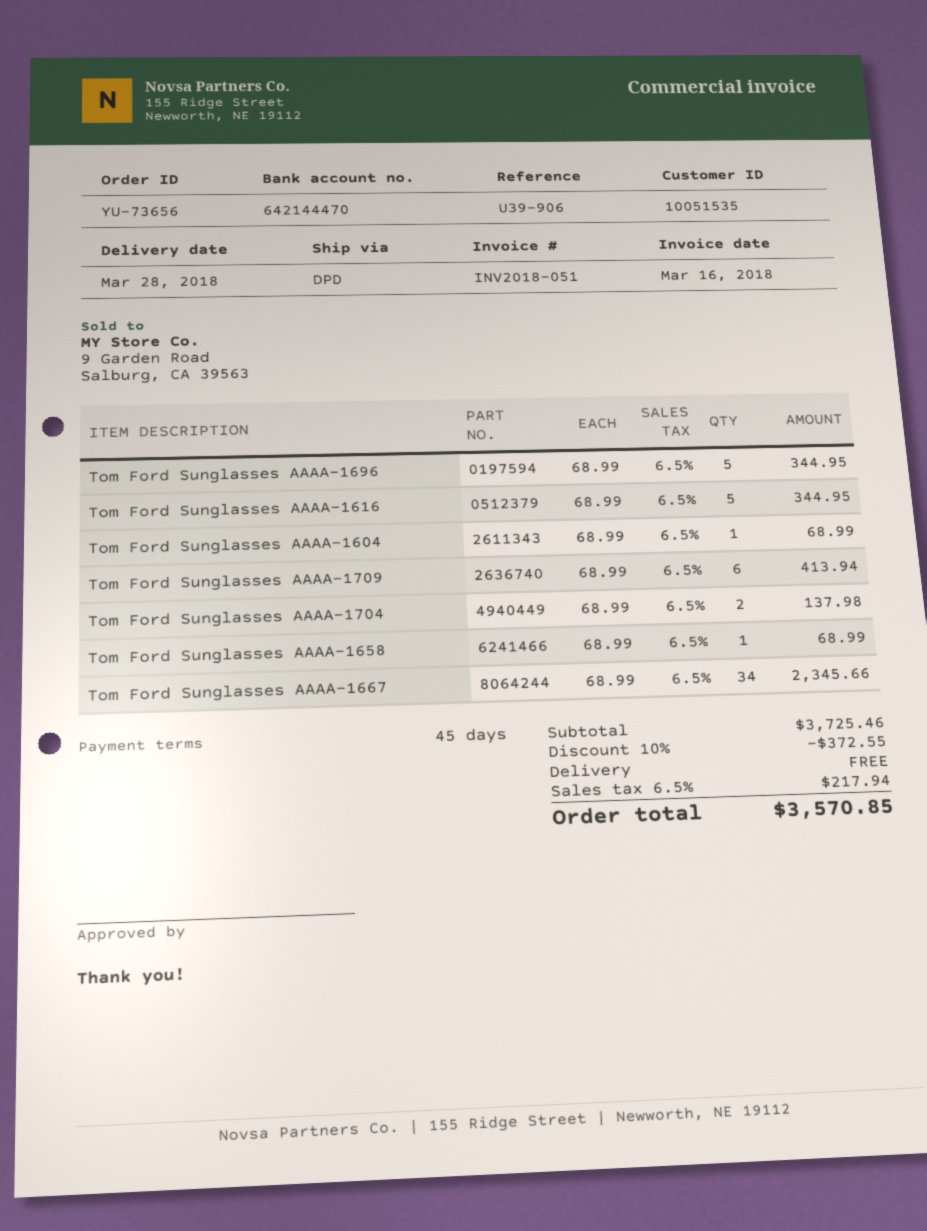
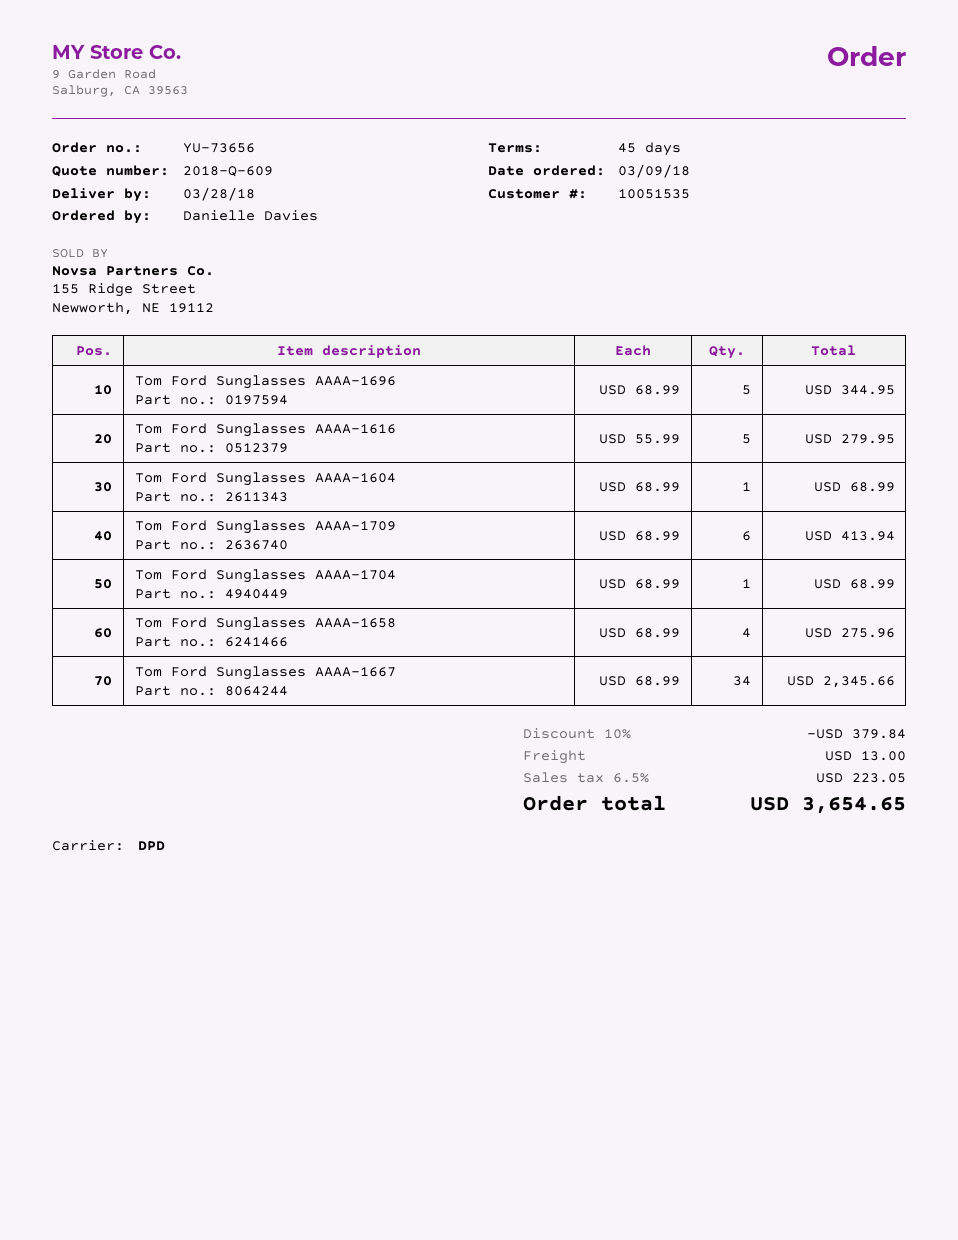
Tom Ford Sunglasses AAAA-1616: 5 x 68.99 = 344.95 -> 5 x 55.99 = 279.95
Tom Ford Sunglasses AAAA-1704: 2 x 68.99 = 137.98 -> 1 x 68.99 = 68.99
Tom Ford Sunglasses AAAA-1658: 1 x 68.99 = 68.99 -> 4 x 68.99 = 275.96
discount: 10% = 372.55 -> 10% = 379.84
shipping: 0.00 -> 13.00
tax: 6.5% = 217.94 -> 6.5% = 223.05
total: 3570.85 -> 3654.65

